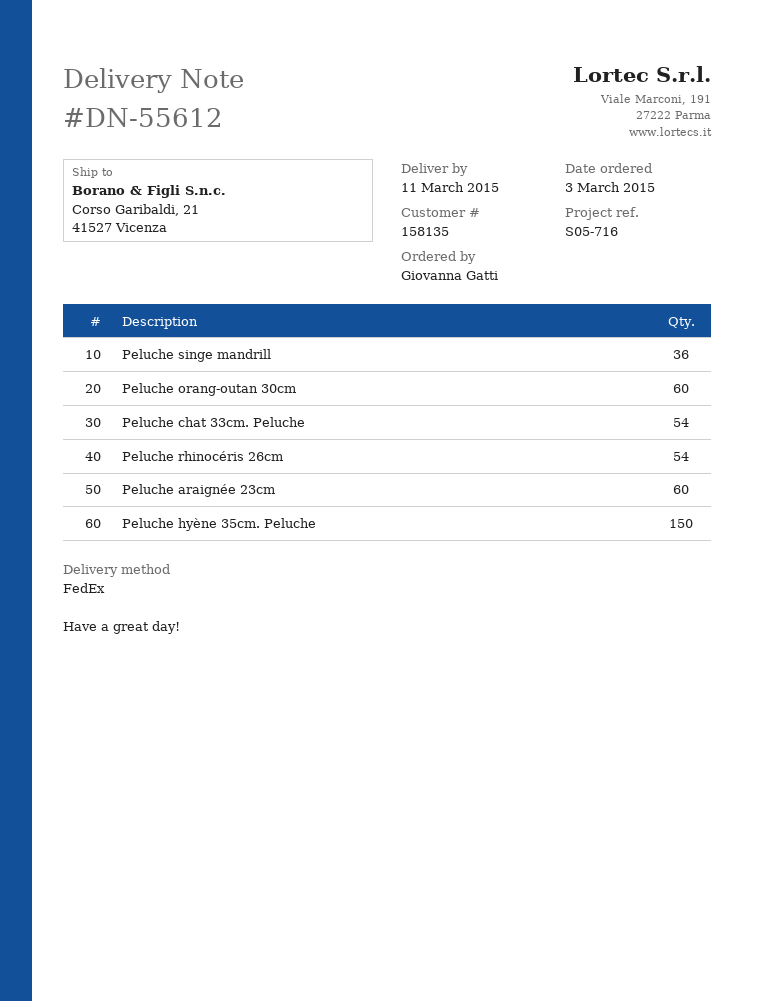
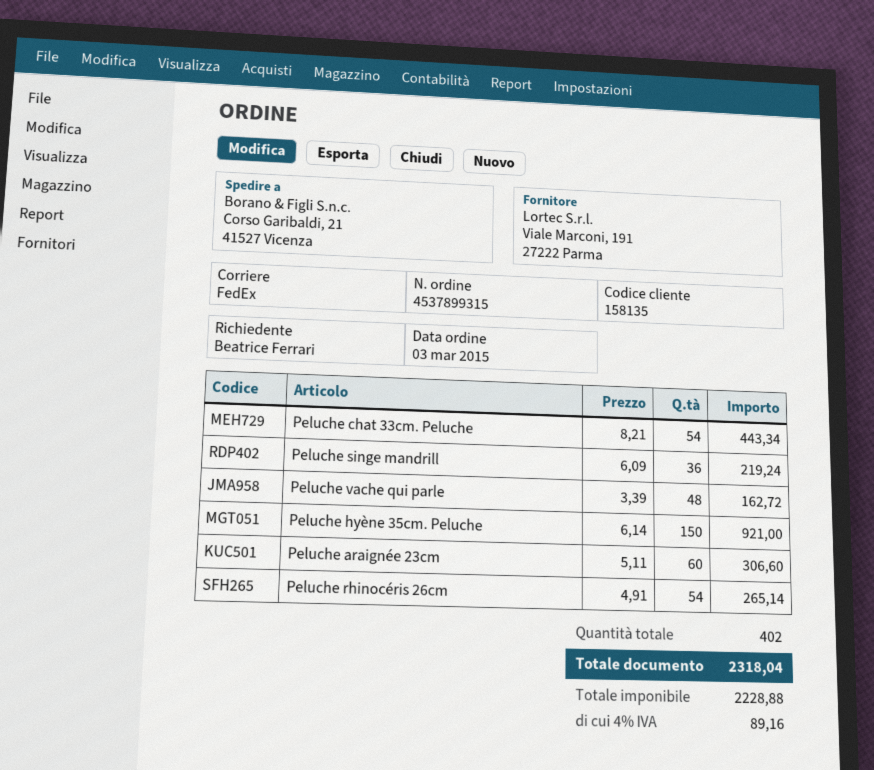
ordered by: Giovanna Gatti -> Beatrice Ferrari
Peluche orang-outan 30cm: 60 -> none
Peluche vache qui parle: none -> 48

